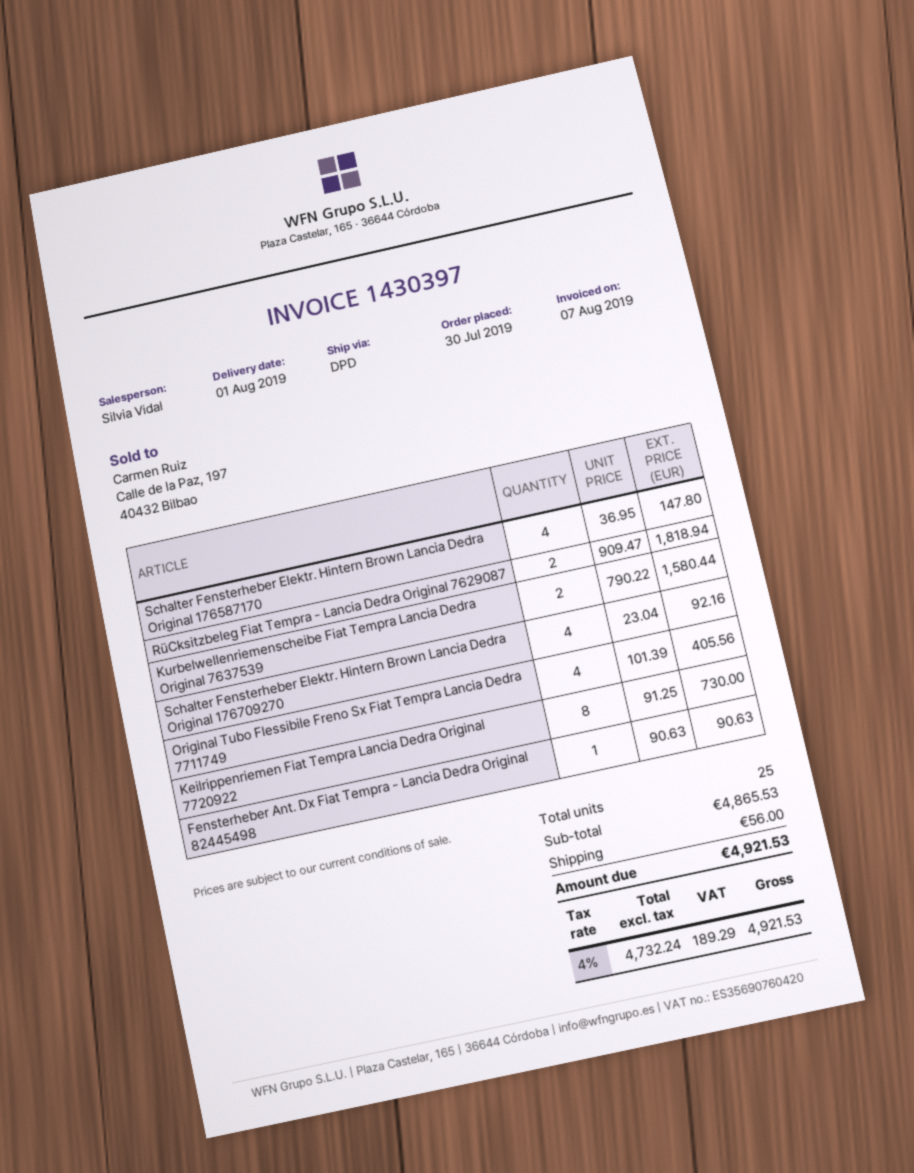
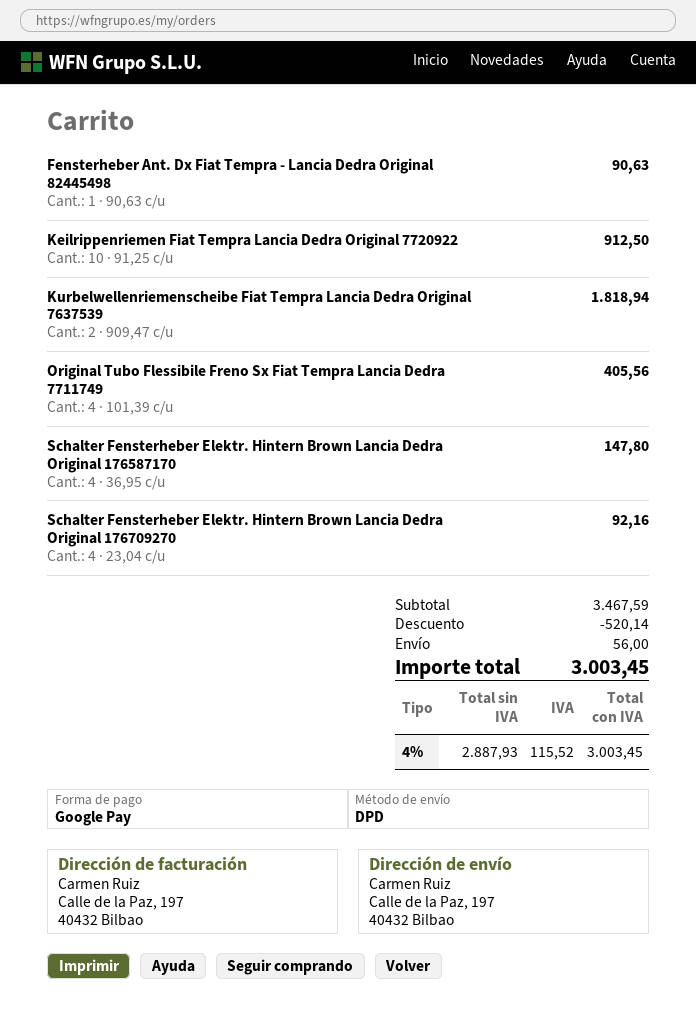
RüCksitzbeleg Fiat Tempra - Lancia Dedra Original 7629087: 2 x 909.47 = 1818.94 -> none
Kurbelwellenriemenscheibe Fiat Tempra Lancia Dedra Original 7637539: 2 x 790.22 = 1580.44 -> 2 x 909.47 = 1818.94
Keilrippenriemen Fiat Tempra Lancia Dedra Original 7720922: 8 x 91.25 = 730.00 -> 10 x 91.25 = 912.50
subtotal: 4865.53 -> 3467.59
discount: none -> 520.14
net: 4732.24 -> 2887.93
tax: 4% = 189.29 -> 4% = 115.52
total: 4921.53 -> 3003.45

